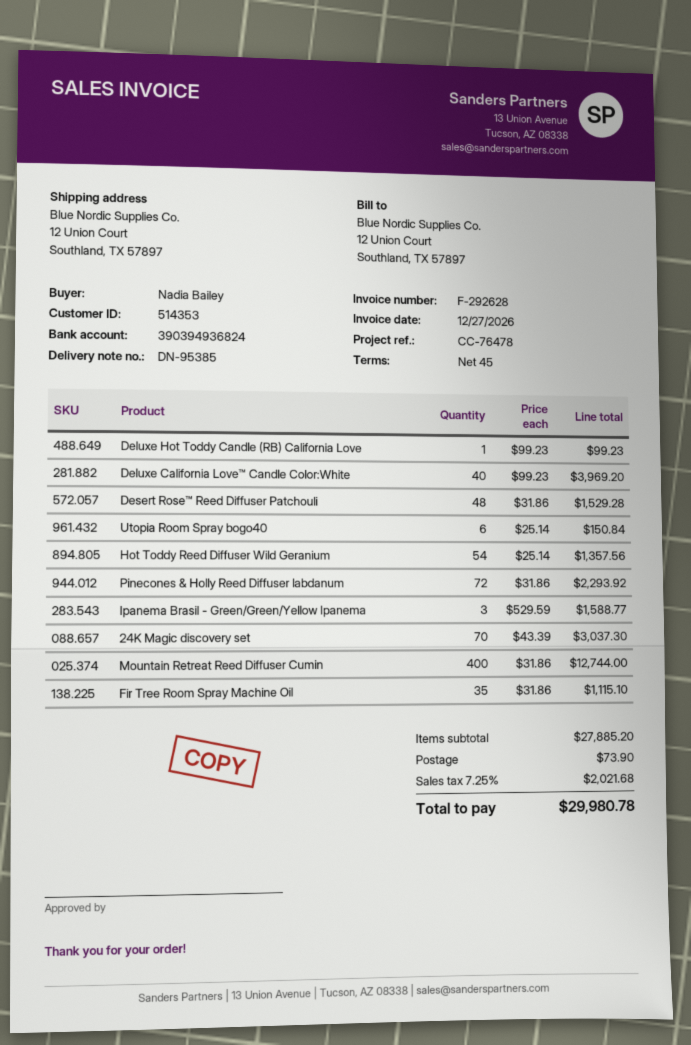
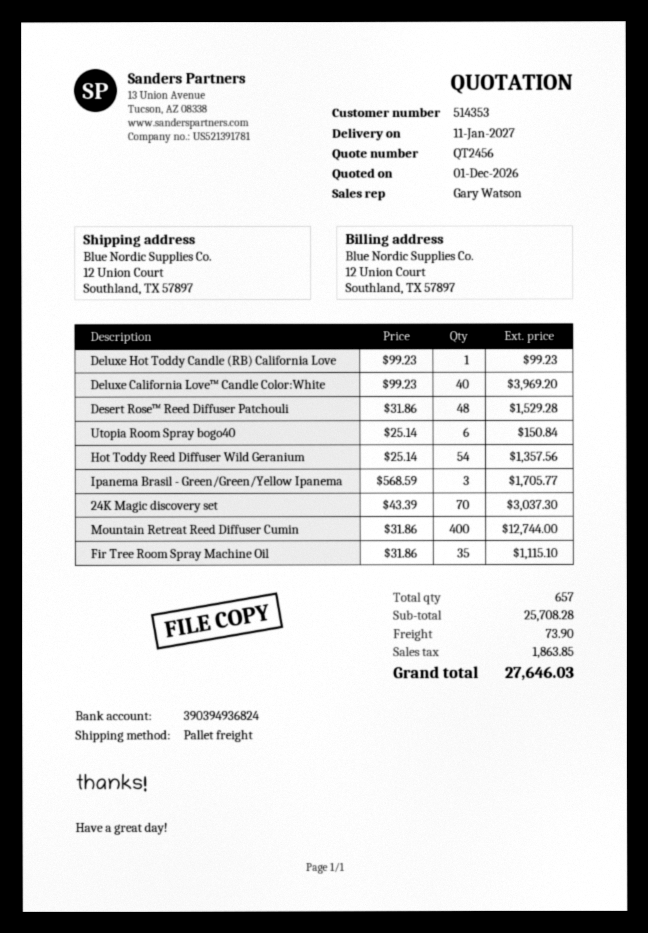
Pinecones & Holly Reed Diffuser labdanum: 72 x 31.86 = 2293.92 -> none
Ipanema Brasil - Green/Green/Yellow Ipanema: 3 x 529.59 = 1588.77 -> 3 x 568.59 = 1705.77
subtotal: 27885.20 -> 25708.28
tax: 2021.68 -> 1863.85
total: 29980.78 -> 27646.03

